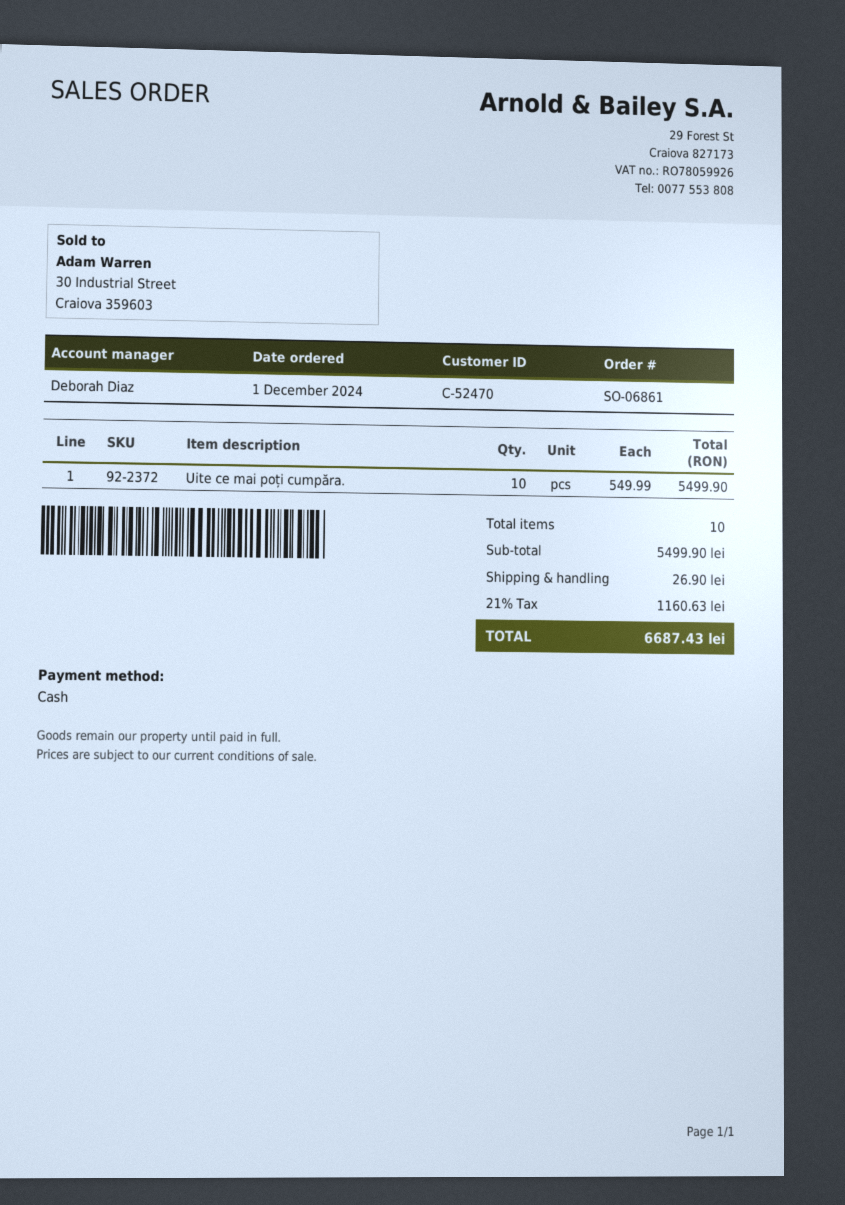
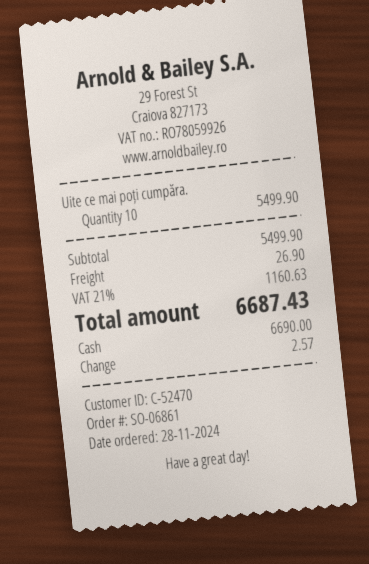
order date: 2024-12-01 -> 2024-11-28

